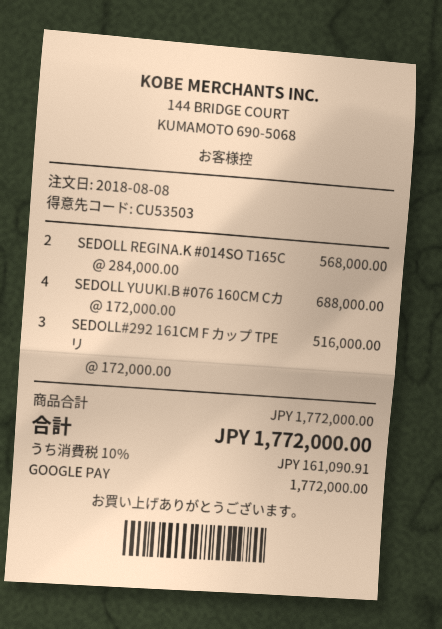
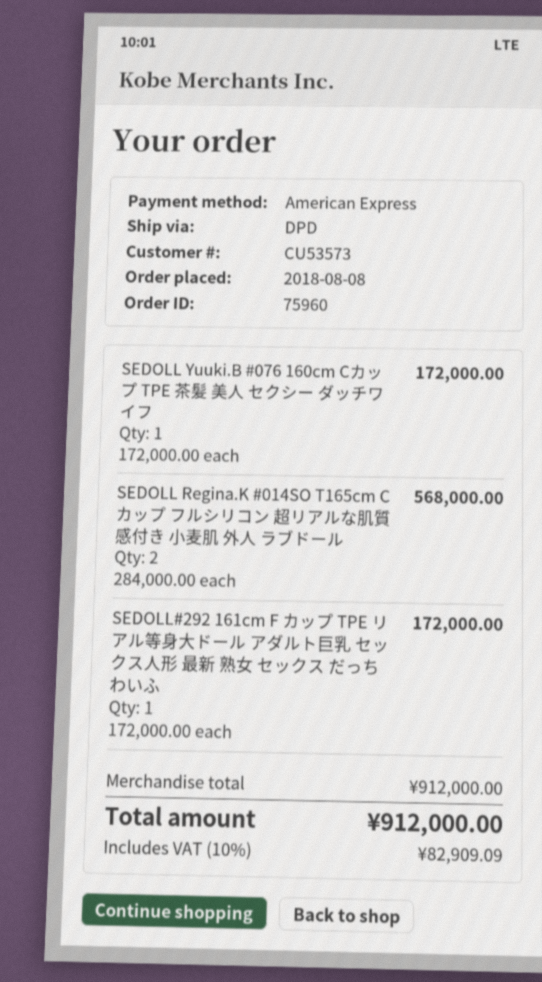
customer number: CU53503 -> CU53573
payment method: Google Pay -> American Express
SEDOLL YUUKI.B #076 160CM Cカ: 4 x 172000.00 = 688000.00 -> 1 x 172000.00 = 172000.00
SEDOLL#292 161CM F カップ TPE リ: 3 x 172000.00 = 516000.00 -> 1 x 172000.00 = 172000.00
subtotal: 1772000.00 -> 912000.00
tax: 10% = 161090.91 -> 10% = 82909.09
total: 1772000.00 -> 912000.00

